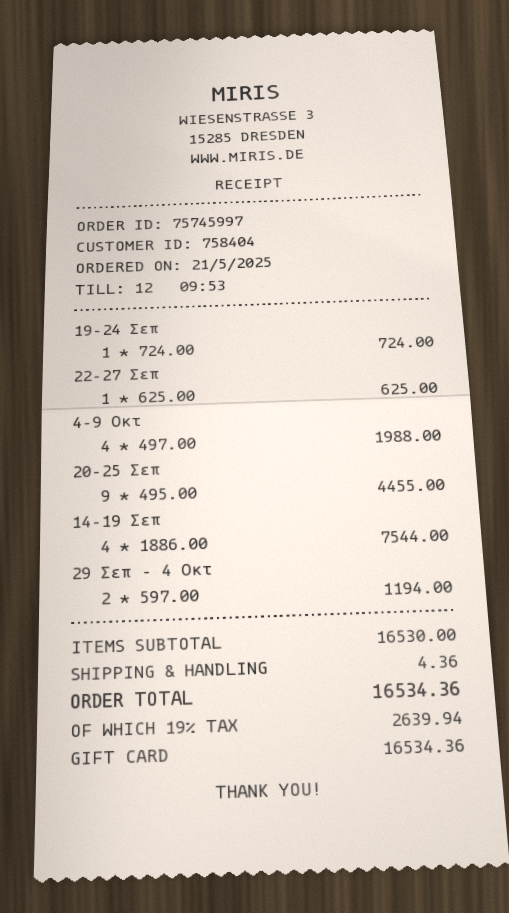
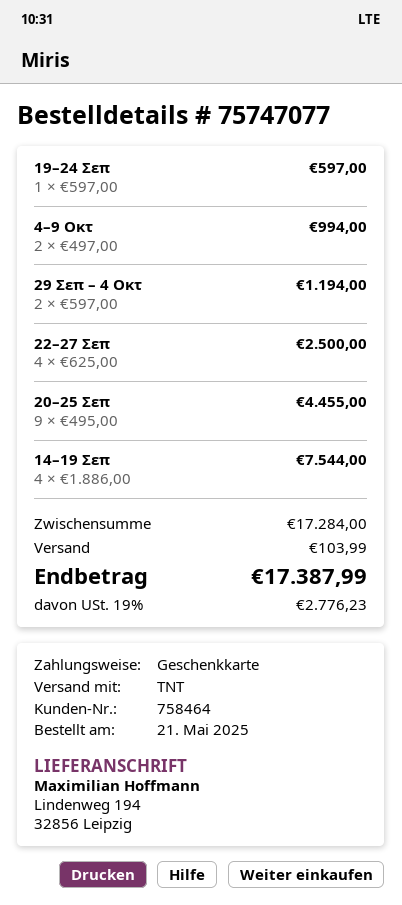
order number: 75745997 -> 75747077
customer number: 758404 -> 758464
19–24 Σεπ: 1 x 724.00 = 724.00 -> 1 x 597.00 = 597.00
22–27 Σεπ: 1 x 625.00 = 625.00 -> 4 x 625.00 = 2500.00
4–9 Οκτ: 4 x 497.00 = 1988.00 -> 2 x 497.00 = 994.00
subtotal: 16530.00 -> 17284.00
shipping: 4.36 -> 103.99
tax: 19% = 2639.94 -> 19% = 2776.23
total: 16534.36 -> 17387.99

